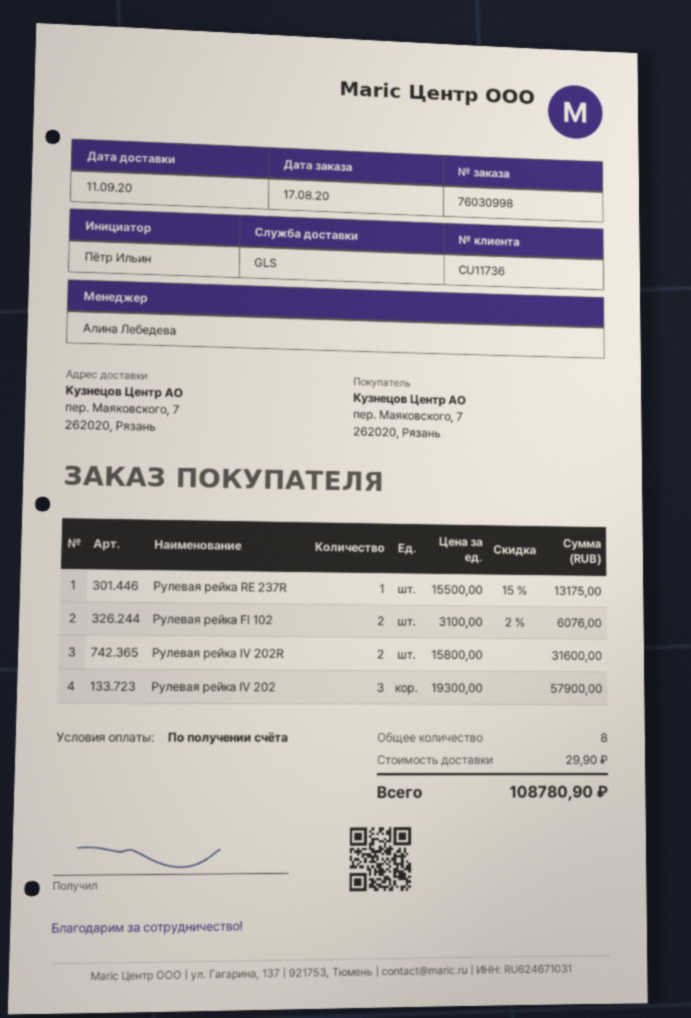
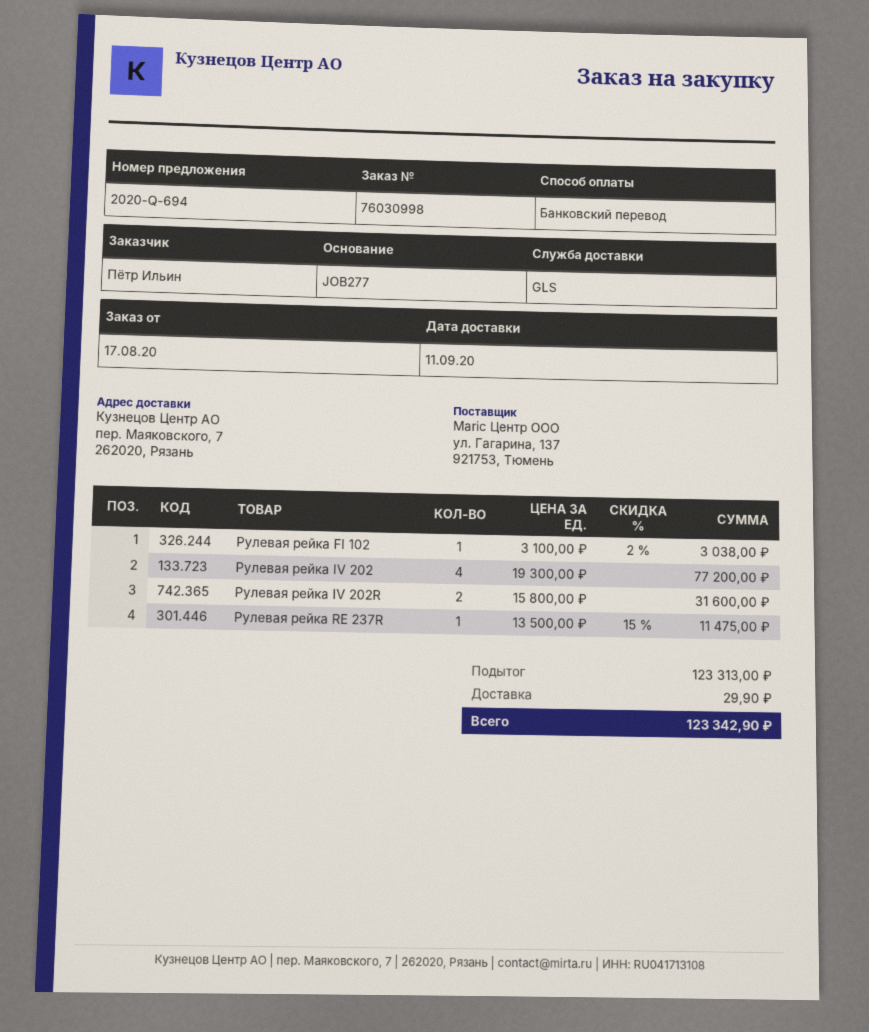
Рулевая рейка RE 237R: 1 x 15500.00 - 15% = 13175.00 -> 1 x 13500.00 - 15% = 11475.00
Рулевая рейка FI 102: 2 x 3100.00 - 2% = 6076.00 -> 1 x 3100.00 - 2% = 3038.00
Рулевая рейка IV 202: 3 x 19300.00 = 57900.00 -> 4 x 19300.00 = 77200.00
total: 108780.90 -> 123342.90

